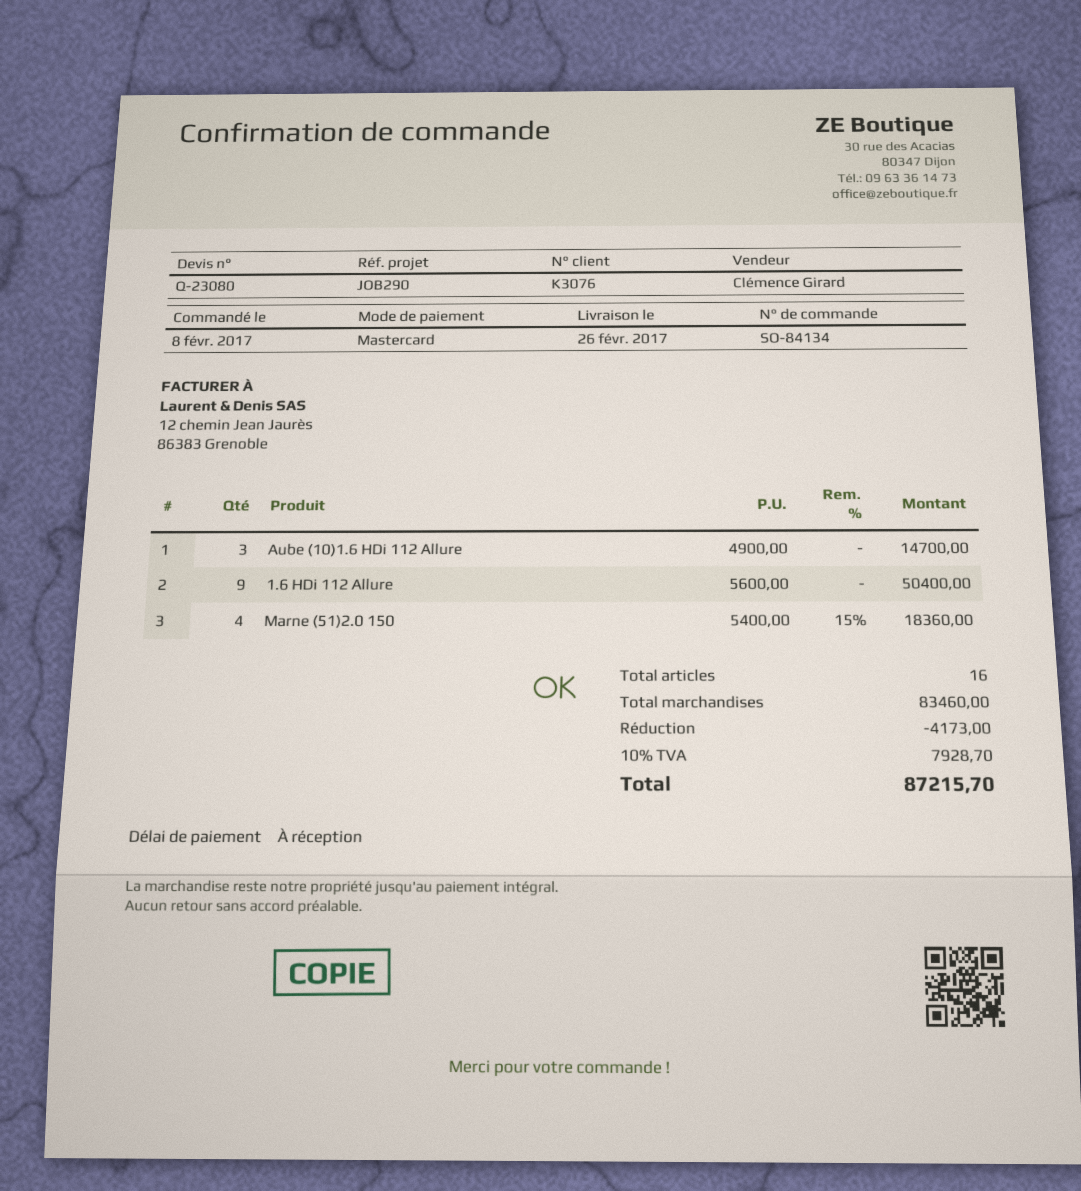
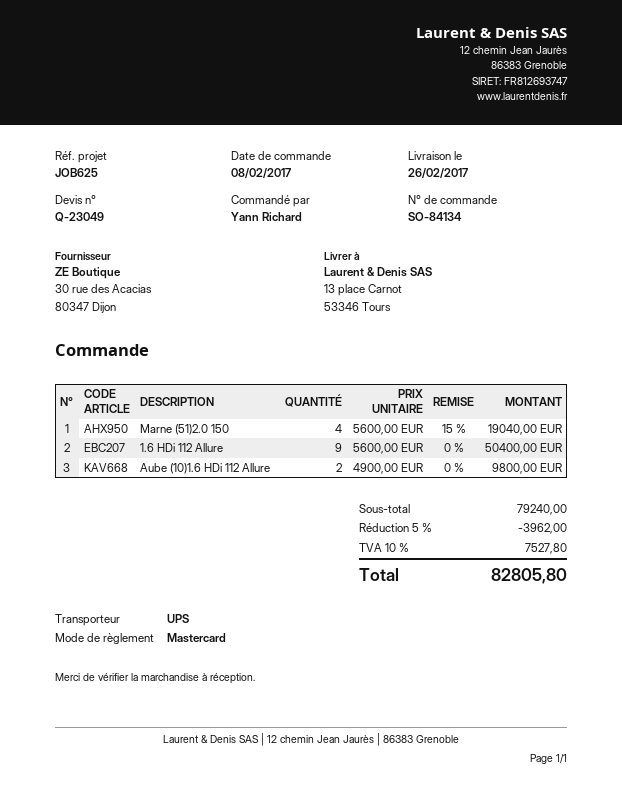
quote number: Q-23080 -> Q-23049
reference: JOB290 -> JOB625
Aube (10)1.6 HDi 112 Allure: 3 x 4900.00 = 14700.00 -> 2 x 4900.00 = 9800.00
Marne (51)2.0 150: 4 x 5400.00 - 15% = 18360.00 -> 4 x 5600.00 - 15% = 19040.00
subtotal: 83460.00 -> 79240.00
discount: 4173.00 -> 3962.00
tax: 10% = 7928.70 -> 10% = 7527.80
total: 87215.70 -> 82805.80

